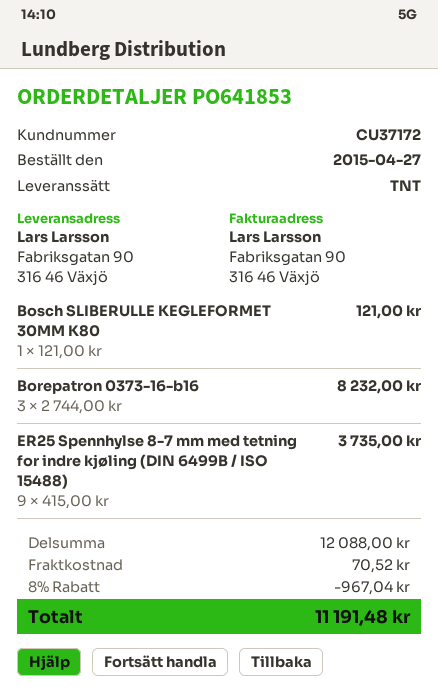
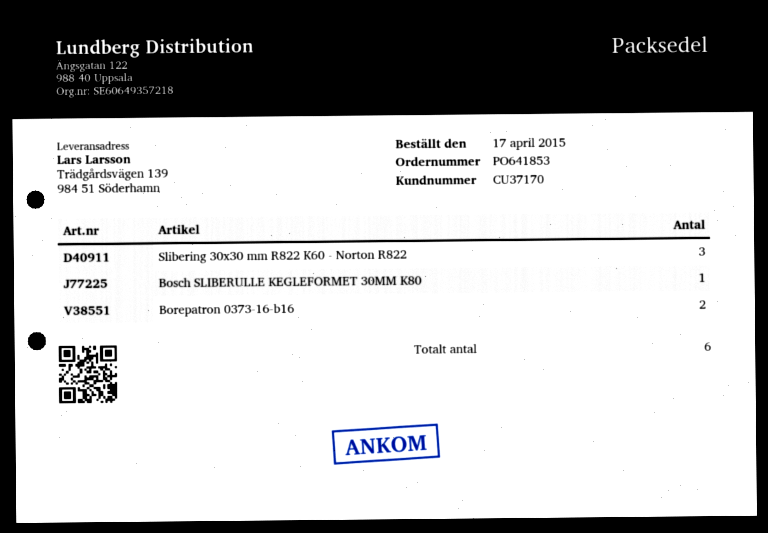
order date: 2015-04-27 -> 2015-04-17
customer number: CU37172 -> CU37170
ship to: Fabriksgatan 90, 316 46 Växjö -> Trädgårdsvägen 139, 984 51 Söderhamn
Borepatron 0373-16-b16: 3 -> 2
ER25 Spennhylse 8-7 mm med tetning for indre kjøling (DIN 6499B / ISO 15488): 9 -> none
Slibering 30x30 mm R822 K60 - Norton R822: none -> 3

